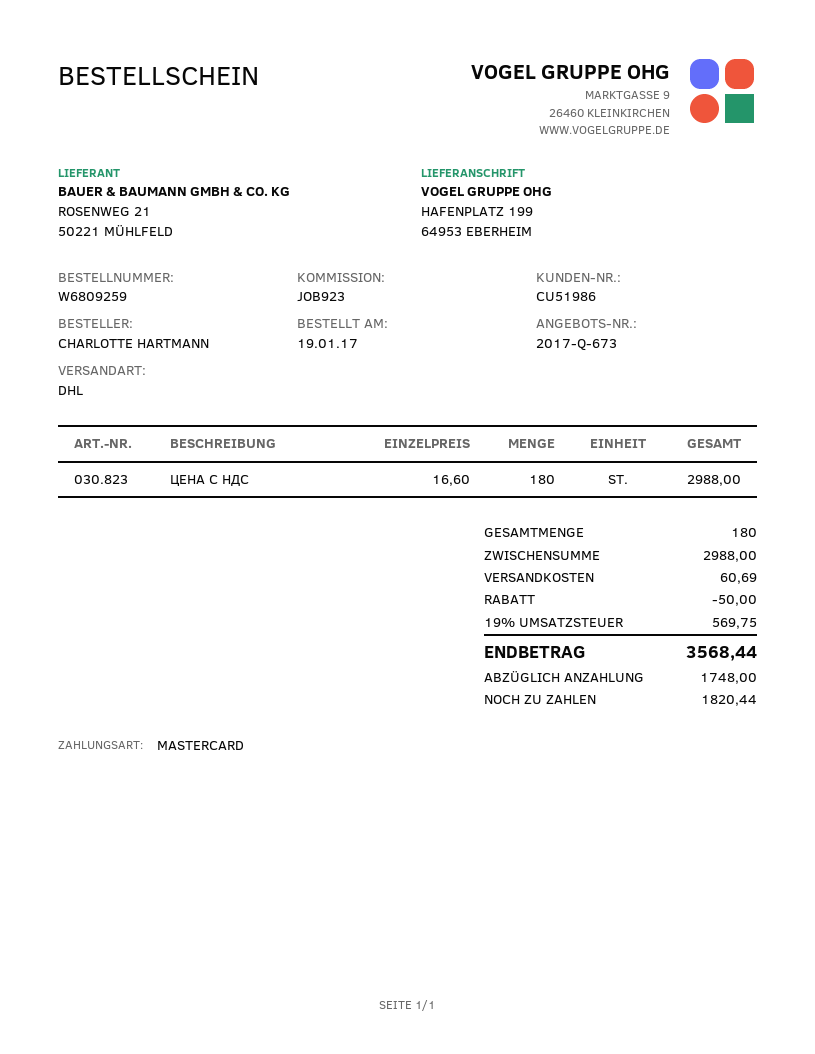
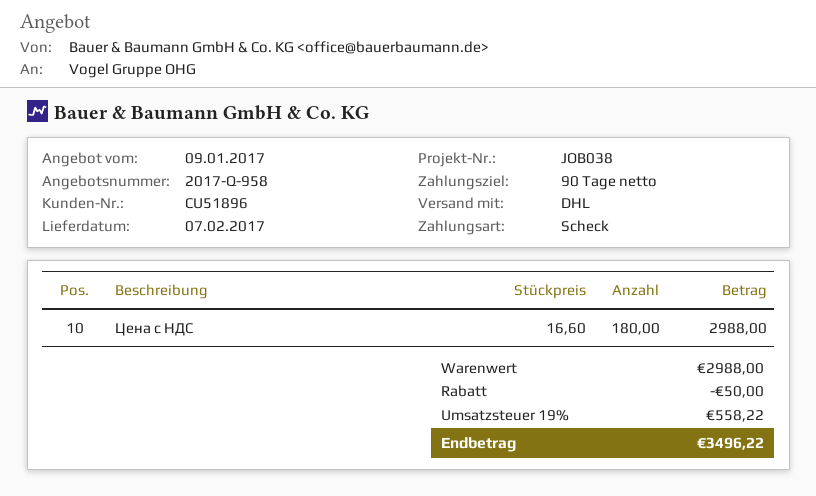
quote number: 2017-Q-673 -> 2017-Q-958
customer number: CU51986 -> CU51896
reference: JOB923 -> JOB038
payment method: Mastercard -> cheque
shipping: 60.69 -> none
tax: 19% = 569.75 -> 19% = 558.22
total: 3568.44 -> 3496.22

